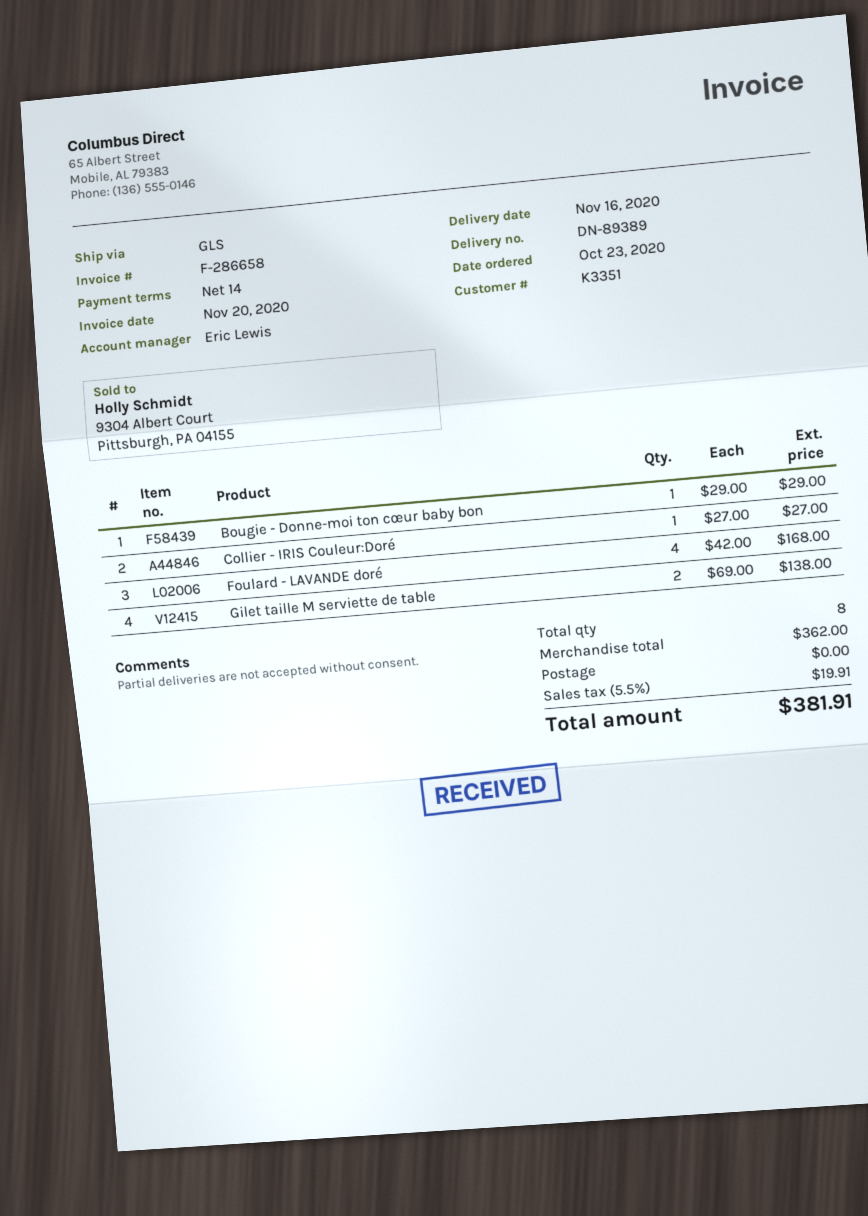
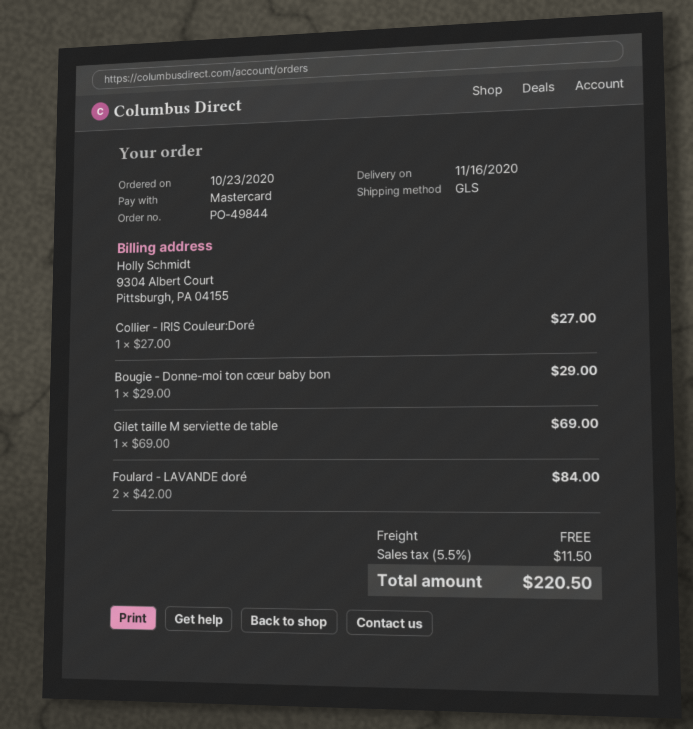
Foulard - LAVANDE doré: 4 x 42.00 = 168.00 -> 2 x 42.00 = 84.00
Gilet taille M serviette de table: 2 x 69.00 = 138.00 -> 1 x 69.00 = 69.00
tax: 5.5% = 19.91 -> 5.5% = 11.50
total: 381.91 -> 220.50

